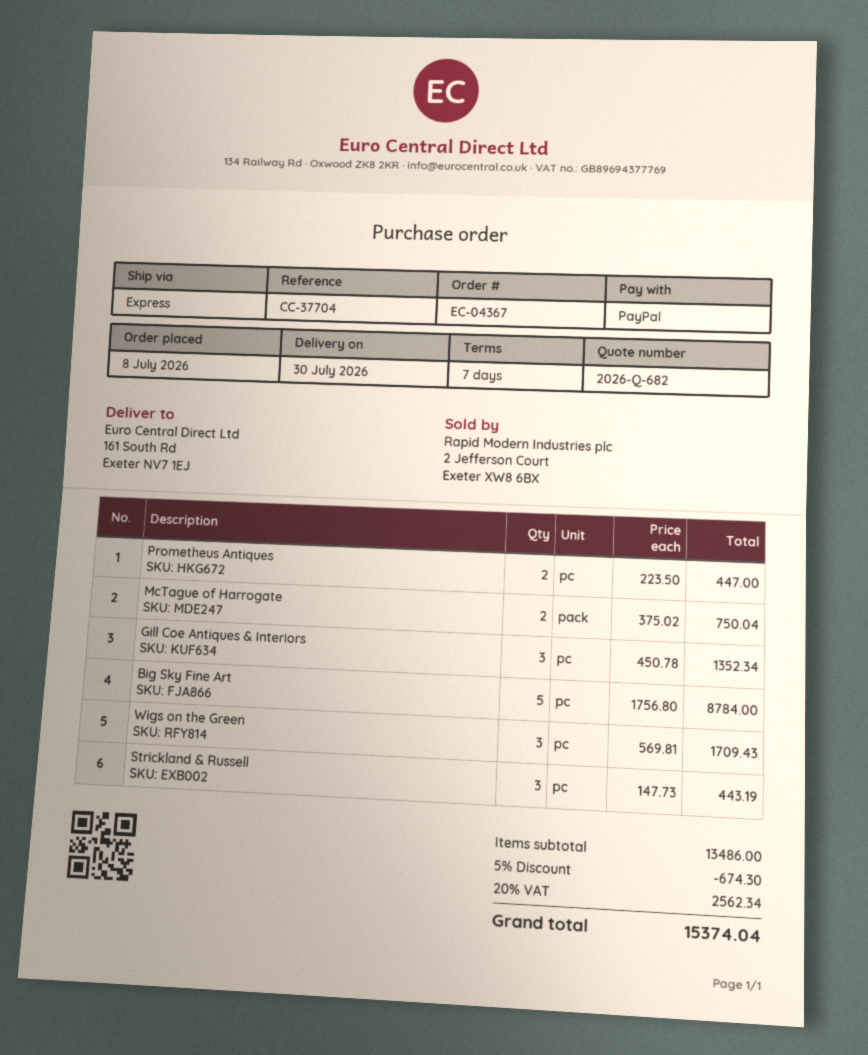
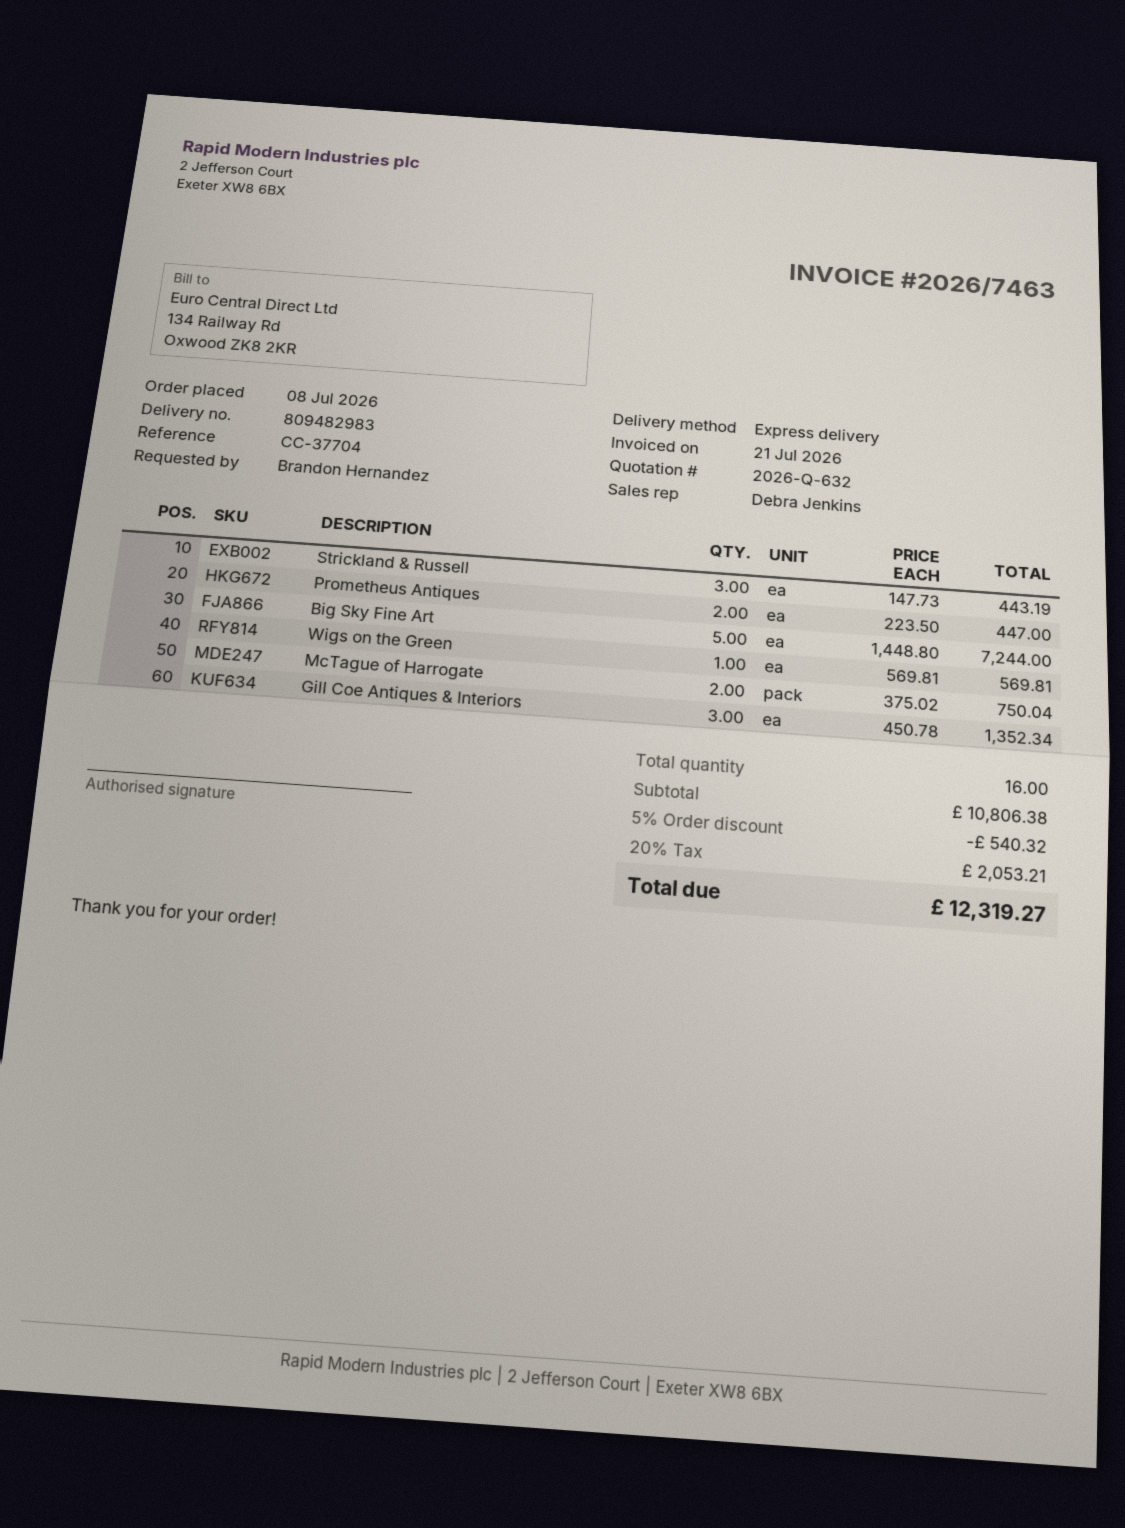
quote number: 2026-Q-682 -> 2026-Q-632
Big Sky Fine Art: 5 x 1756.80 = 8784.00 -> 5 x 1448.80 = 7244.00
Wigs on the Green: 3 x 569.81 = 1709.43 -> 1 x 569.81 = 569.81
subtotal: 13486.00 -> 10806.38
discount: 5% = 674.30 -> 5% = 540.32
tax: 20% = 2562.34 -> 20% = 2053.21
total: 15374.04 -> 12319.27

